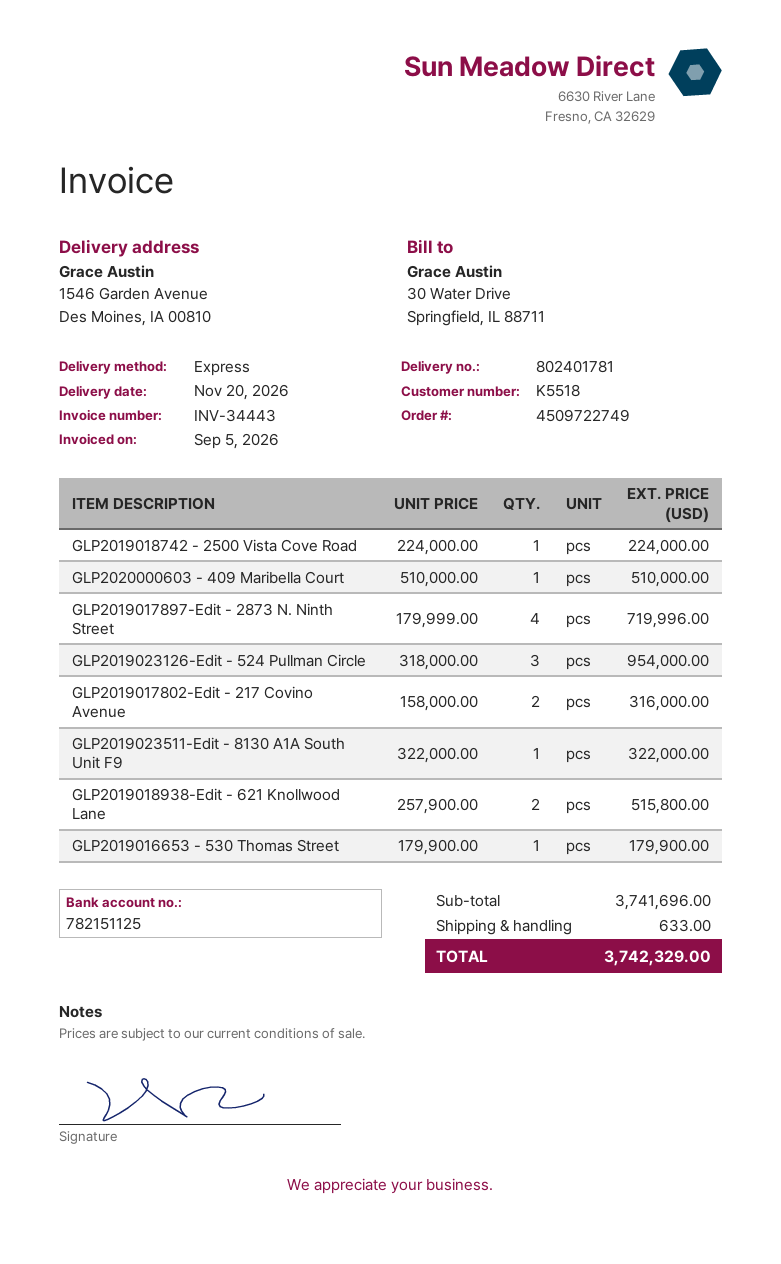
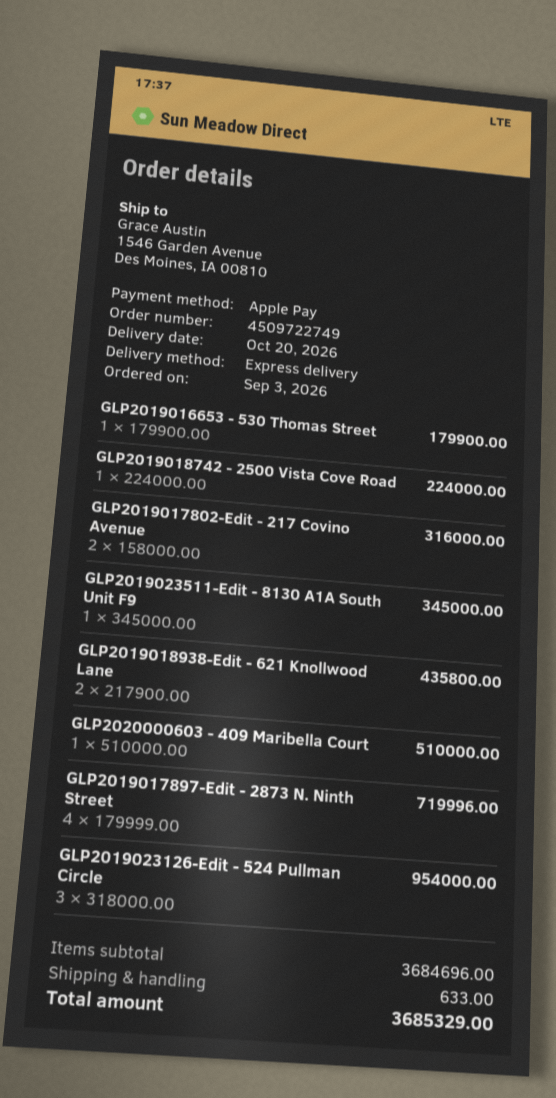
delivery date: 2026-11-20 -> 2026-10-20
GLP2019023511-Edit - 8130 A1A South Unit F9: 1 x 322000.00 = 322000.00 -> 1 x 345000.00 = 345000.00
GLP2019018938-Edit - 621 Knollwood Lane: 2 x 257900.00 = 515800.00 -> 2 x 217900.00 = 435800.00
subtotal: 3741696.00 -> 3684696.00
total: 3742329.00 -> 3685329.00

